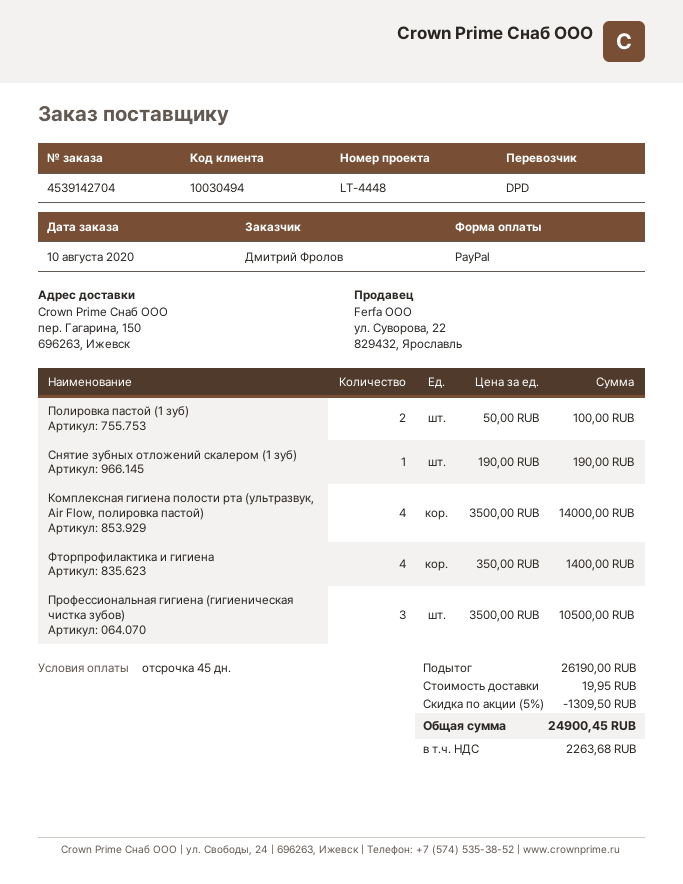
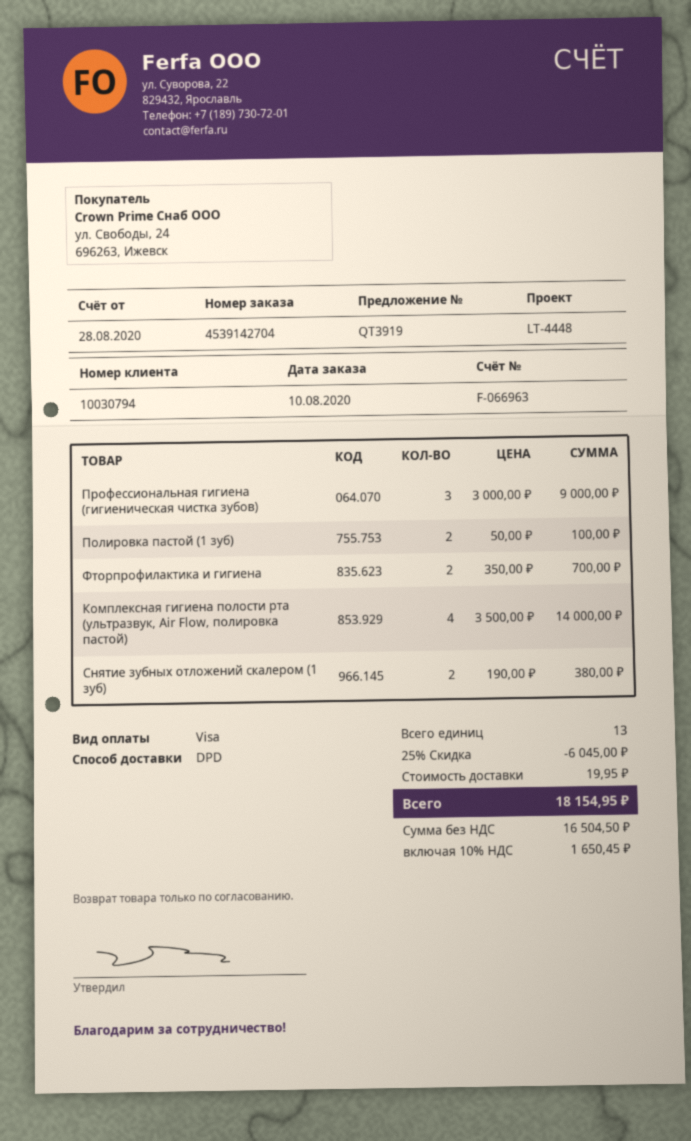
customer number: 10030494 -> 10030794
payment method: PayPal -> Visa
Снятие зубных отложений скалером (1 зуб): 1 x 190.00 = 190.00 -> 2 x 190.00 = 380.00
Фторпрофилактика и гигиена: 4 x 350.00 = 1400.00 -> 2 x 350.00 = 700.00
Профессиональная гигиена (гигиеническая чистка зубов): 3 x 3500.00 = 10500.00 -> 3 x 3000.00 = 9000.00
discount: 5% = 1309.50 -> 25% = 6045.00
tax: 2263.68 -> 1650.45
total: 24900.45 -> 18154.95

